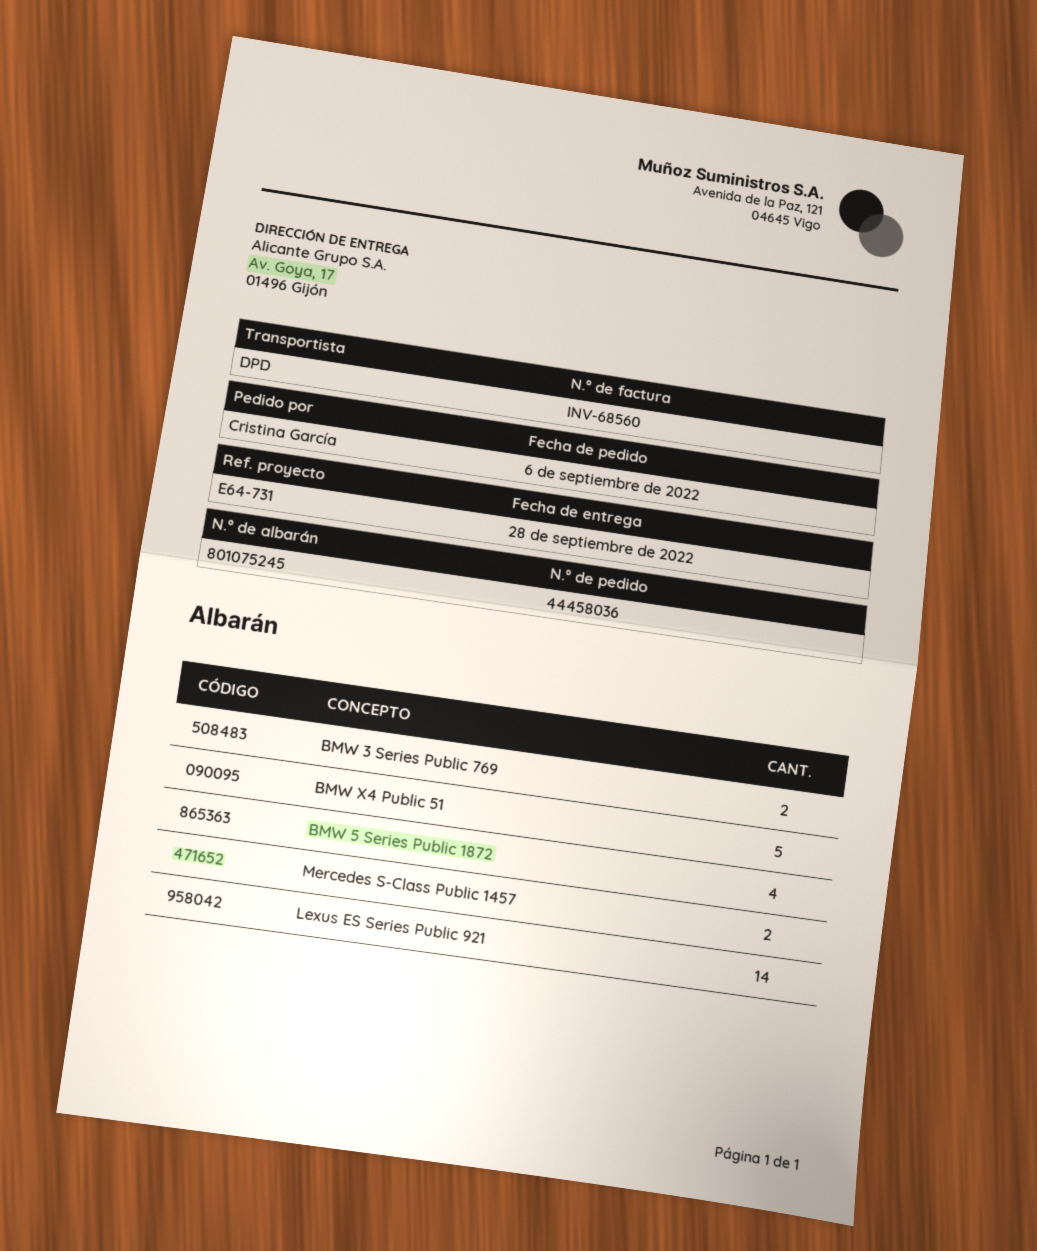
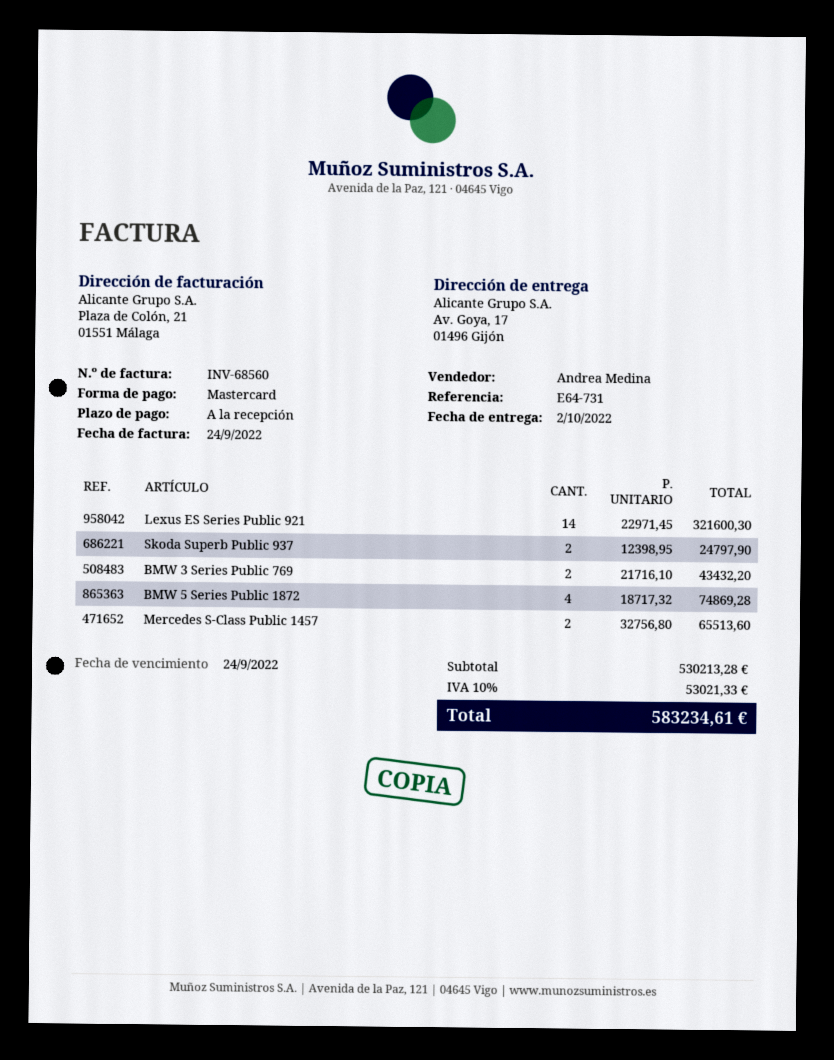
delivery date: 2022-09-28 -> 2022-10-02
BMW X4 Public 51: 5 -> none
Skoda Superb Public 937: none -> 2

